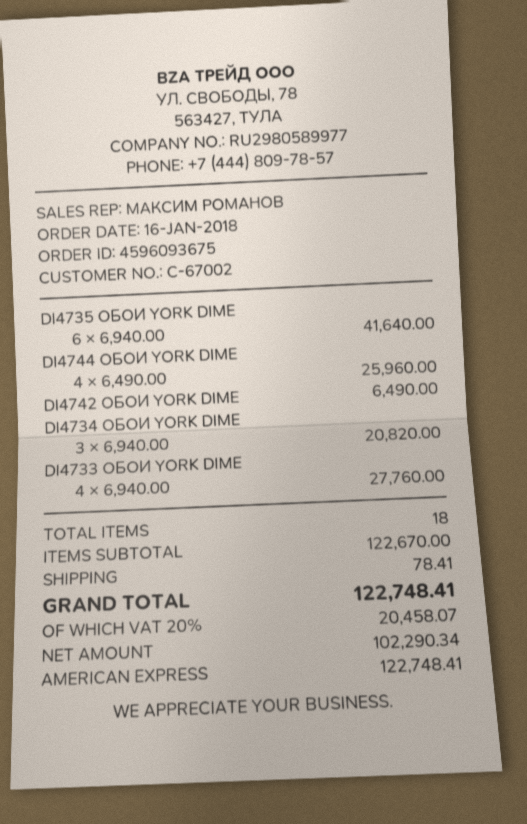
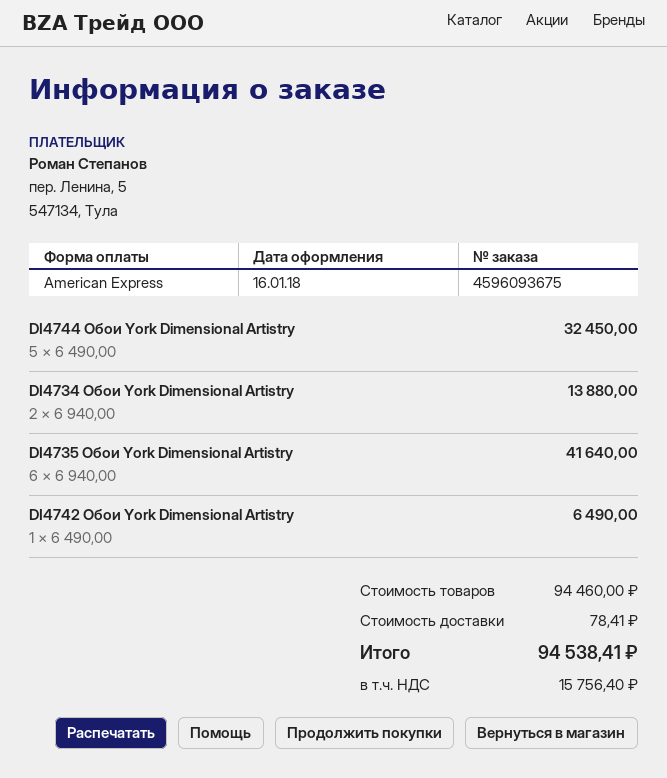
DI4744 ОБОИ YORK DIME: 4 x 6490.00 = 25960.00 -> 5 x 6490.00 = 32450.00
DI4734 ОБОИ YORK DIME: 3 x 6940.00 = 20820.00 -> 2 x 6940.00 = 13880.00
DI4733 ОБОИ YORK DIME: 4 x 6940.00 = 27760.00 -> none
subtotal: 122670.00 -> 94460.00
tax: 20458.07 -> 15756.40
total: 122748.41 -> 94538.41

